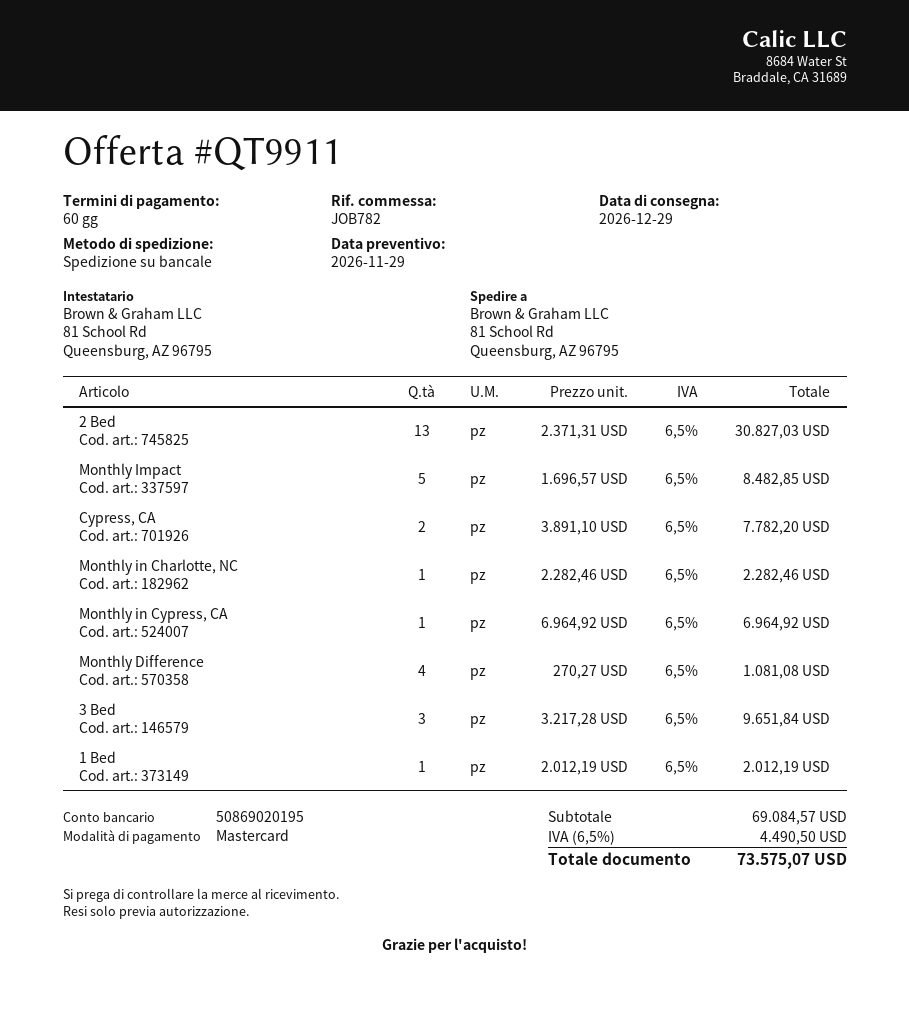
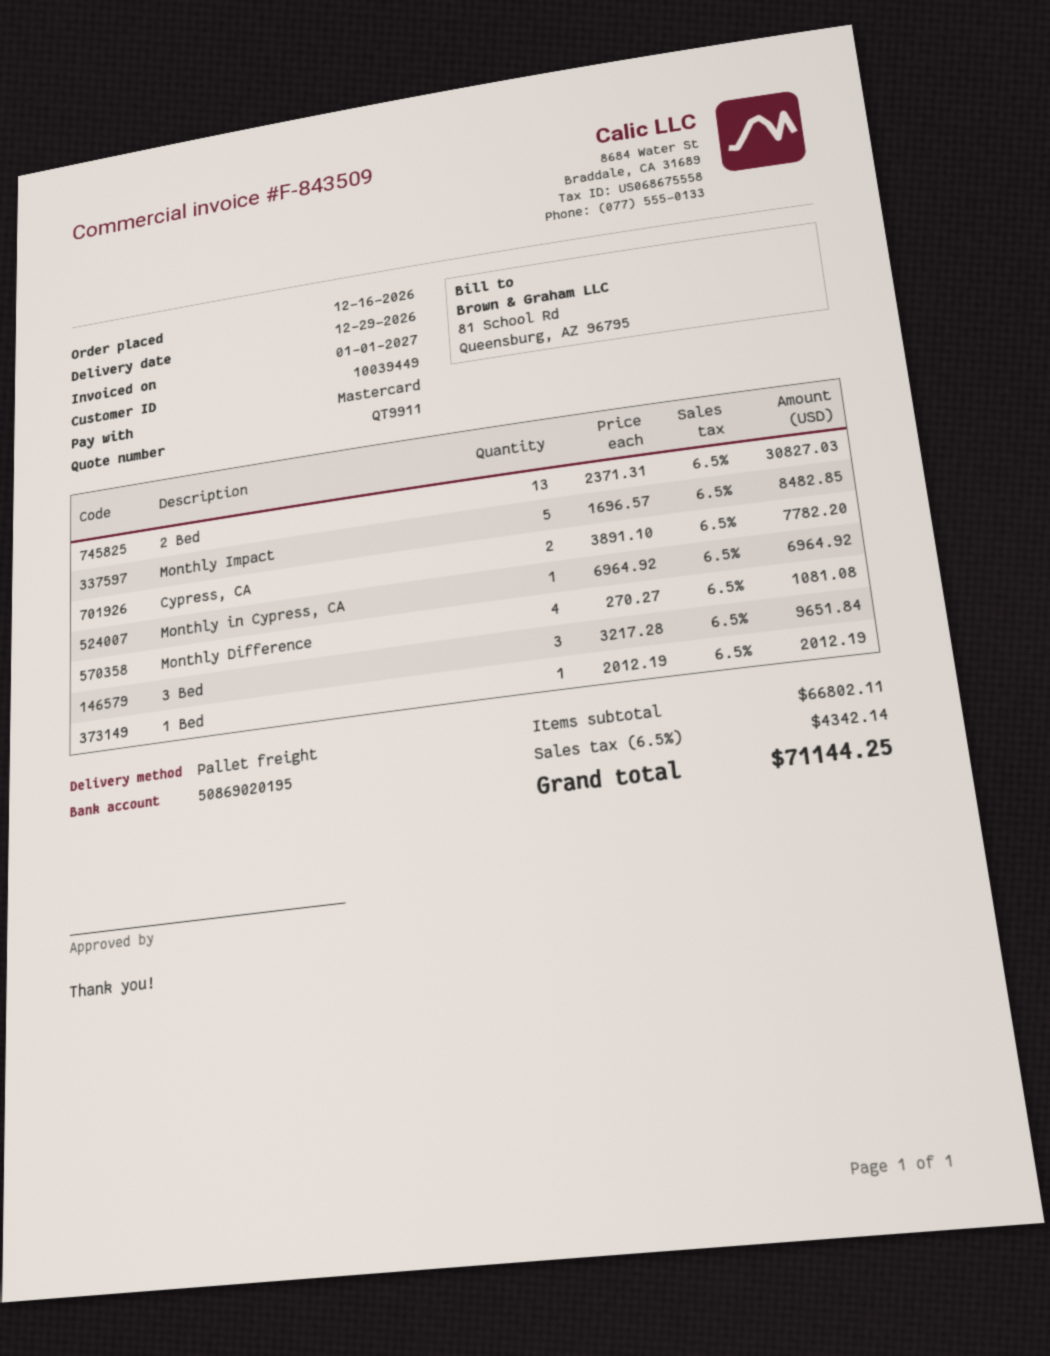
Monthly in Charlotte, NC: 1 x 2282.46 = 2282.46 -> none
subtotal: 69084.57 -> 66802.11
tax: 6.5% = 4490.50 -> 6.5% = 4342.14
total: 73575.07 -> 71144.25

